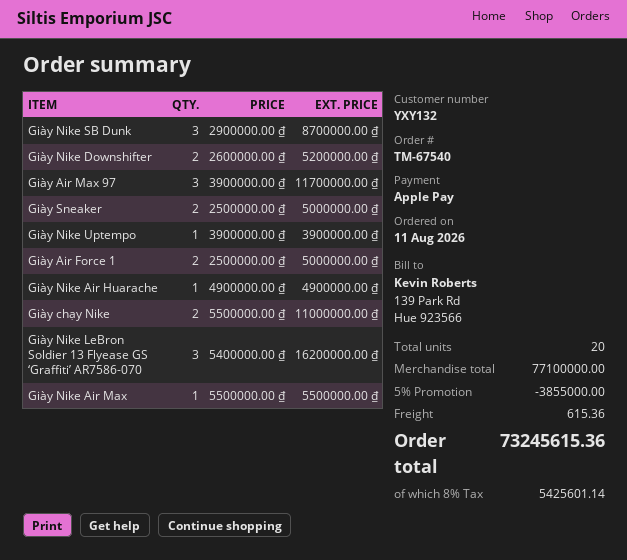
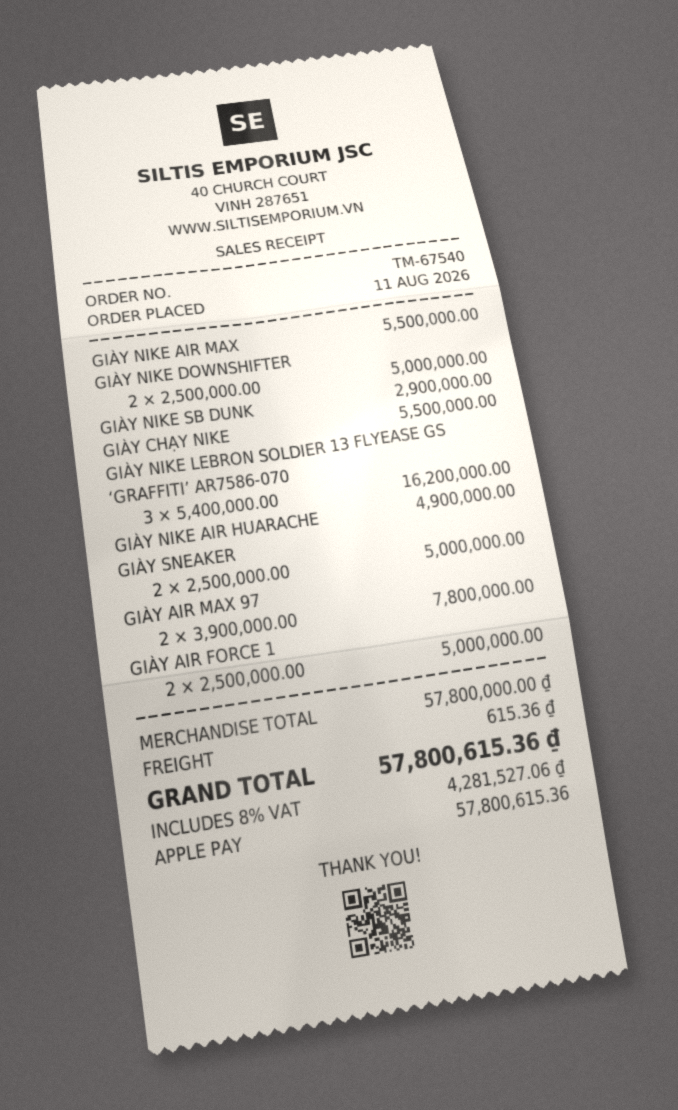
Giày Nike SB Dunk: 3 x 2900000.00 = 8700000.00 -> 1 x 2900000.00 = 2900000.00
Giày Nike Downshifter: 2 x 2600000.00 = 5200000.00 -> 2 x 2500000.00 = 5000000.00
Giày Air Max 97: 3 x 3900000.00 = 11700000.00 -> 2 x 3900000.00 = 7800000.00
Giày Nike Uptempo: 1 x 3900000.00 = 3900000.00 -> none
Giày chạy Nike: 2 x 5500000.00 = 11000000.00 -> 1 x 5500000.00 = 5500000.00
subtotal: 77100000.00 -> 57800000.00
discount: 5% = 3855000.00 -> none
tax: 8% = 5425601.14 -> 8% = 4281527.06
total: 73245615.36 -> 57800615.36

